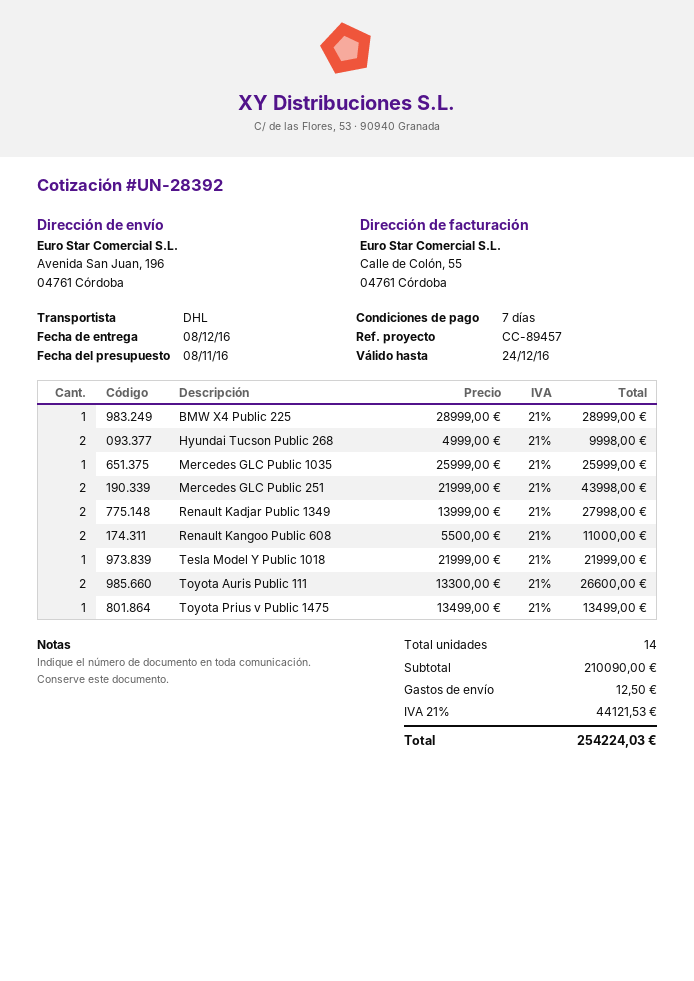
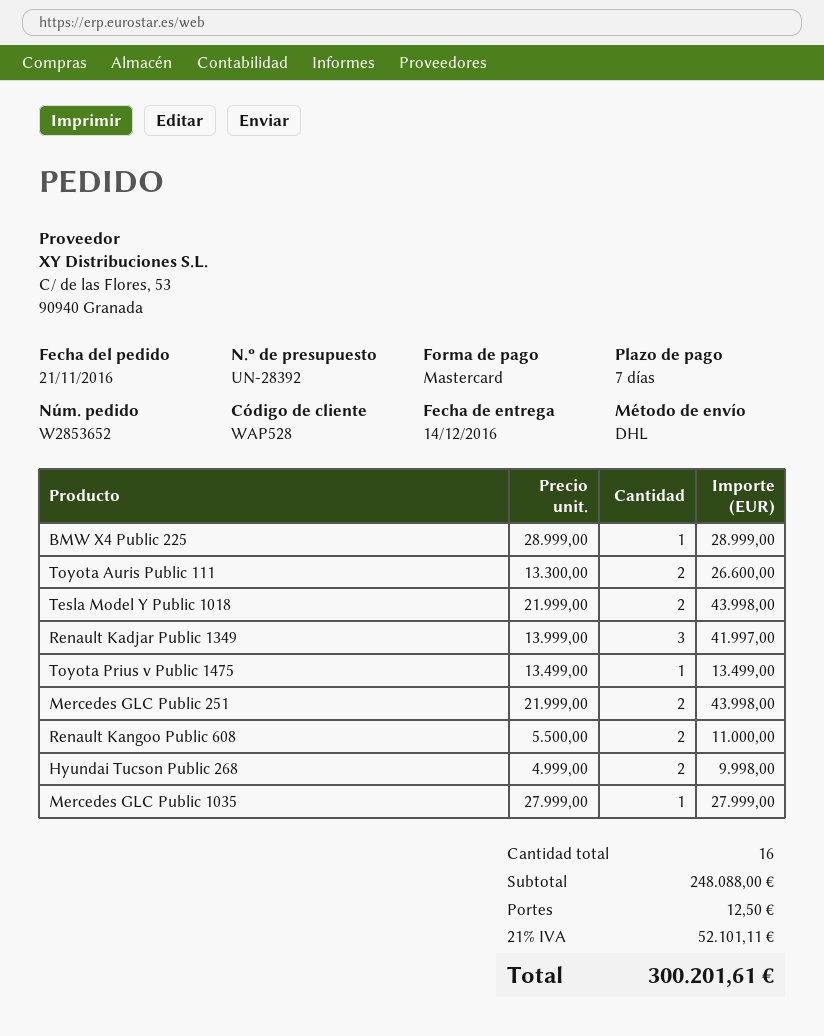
delivery date: 2016-12-08 -> 2016-12-14
Mercedes GLC Public 1035: 1 x 25999.00 = 25999.00 -> 1 x 27999.00 = 27999.00
Renault Kadjar Public 1349: 2 x 13999.00 = 27998.00 -> 3 x 13999.00 = 41997.00
Tesla Model Y Public 1018: 1 x 21999.00 = 21999.00 -> 2 x 21999.00 = 43998.00
total quantity: 14 -> 16
subtotal: 210090.00 -> 248088.00
tax: 21% = 44121.53 -> 21% = 52101.11
total: 254224.03 -> 300201.61

